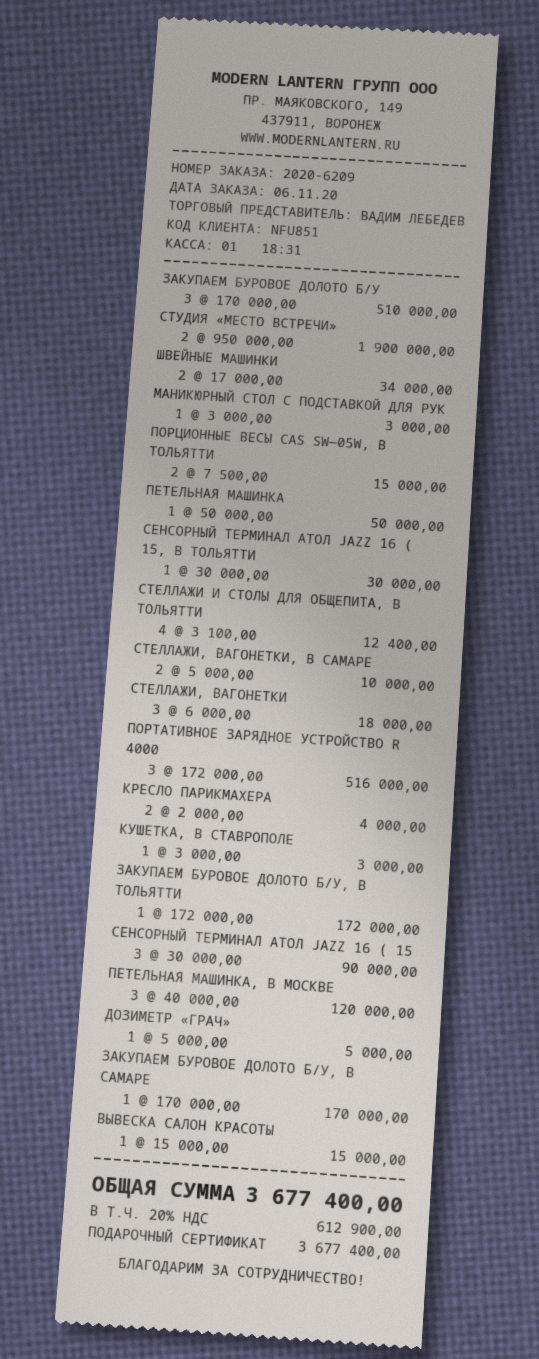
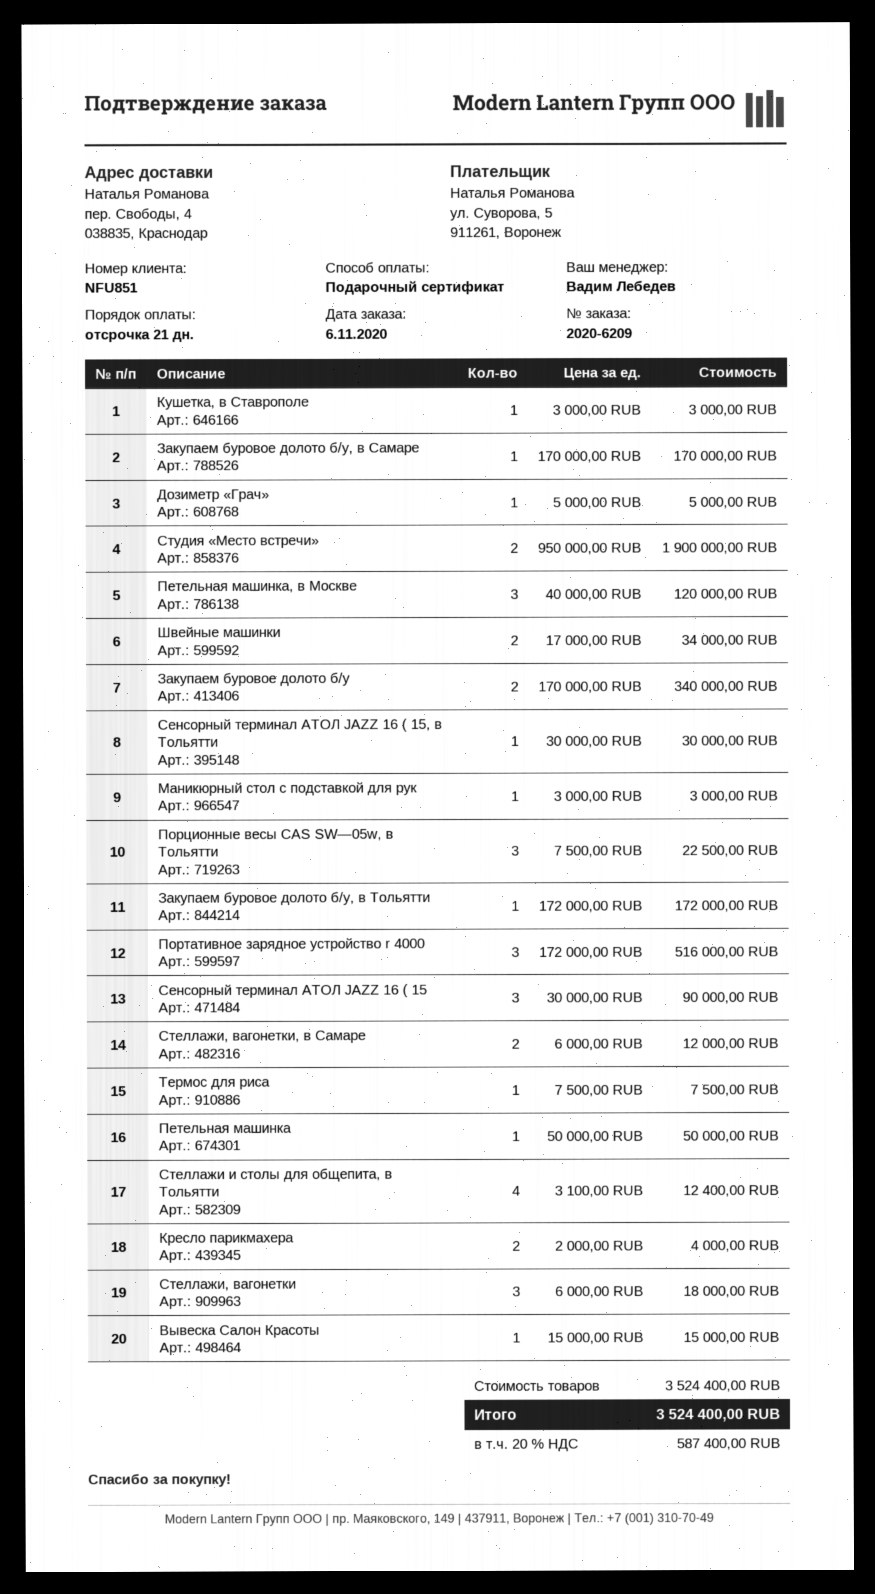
ЗАКУПАЕМ БУРОВОЕ ДОЛОТО Б/У: 3 x 170000.00 = 510000.00 -> 2 x 170000.00 = 340000.00
ПОРЦИОННЫЕ ВЕСЫ CAS SW—05W, В ТОЛЬЯТТИ: 2 x 7500.00 = 15000.00 -> 3 x 7500.00 = 22500.00
СТЕЛЛАЖИ, ВАГОНЕТКИ, В САМАРЕ: 2 x 5000.00 = 10000.00 -> 2 x 6000.00 = 12000.00
Термос для риса: none -> 1 x 7500.00 = 7500.00
tax: 20% = 612900.00 -> 20% = 587400.00
total: 3677400.00 -> 3524400.00

